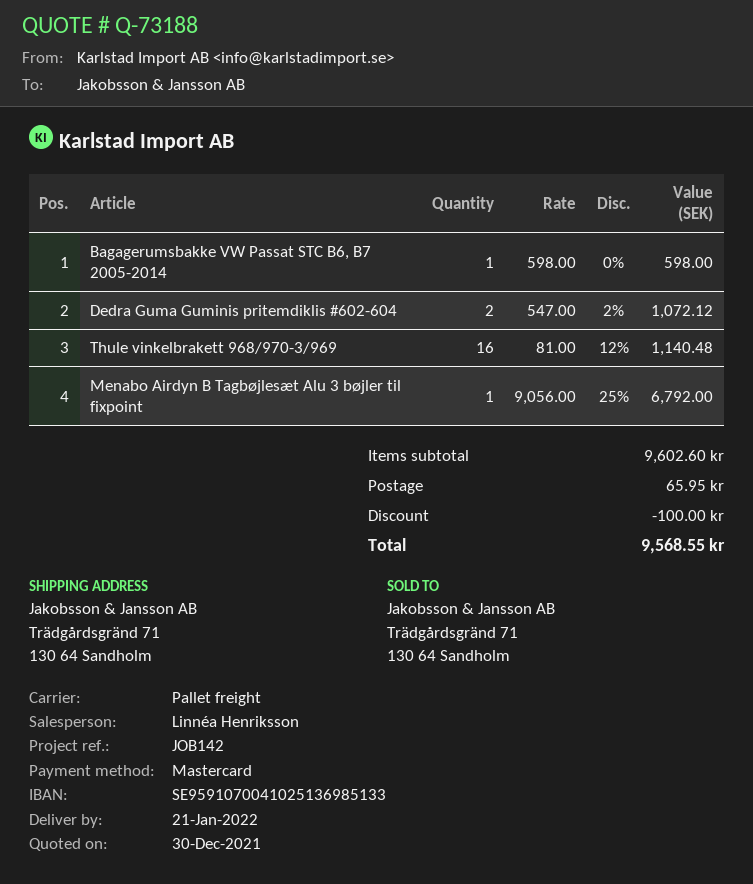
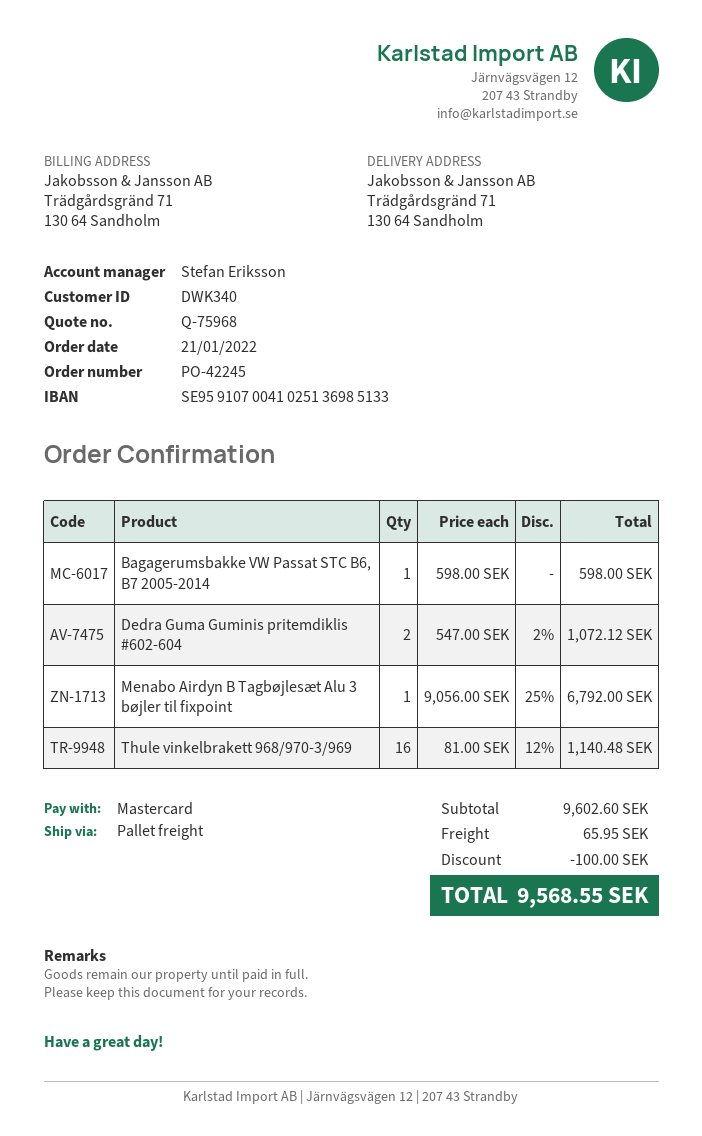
quote number: Q-73188 -> Q-75968
sales rep: Linnéa Henriksson -> Stefan Eriksson

